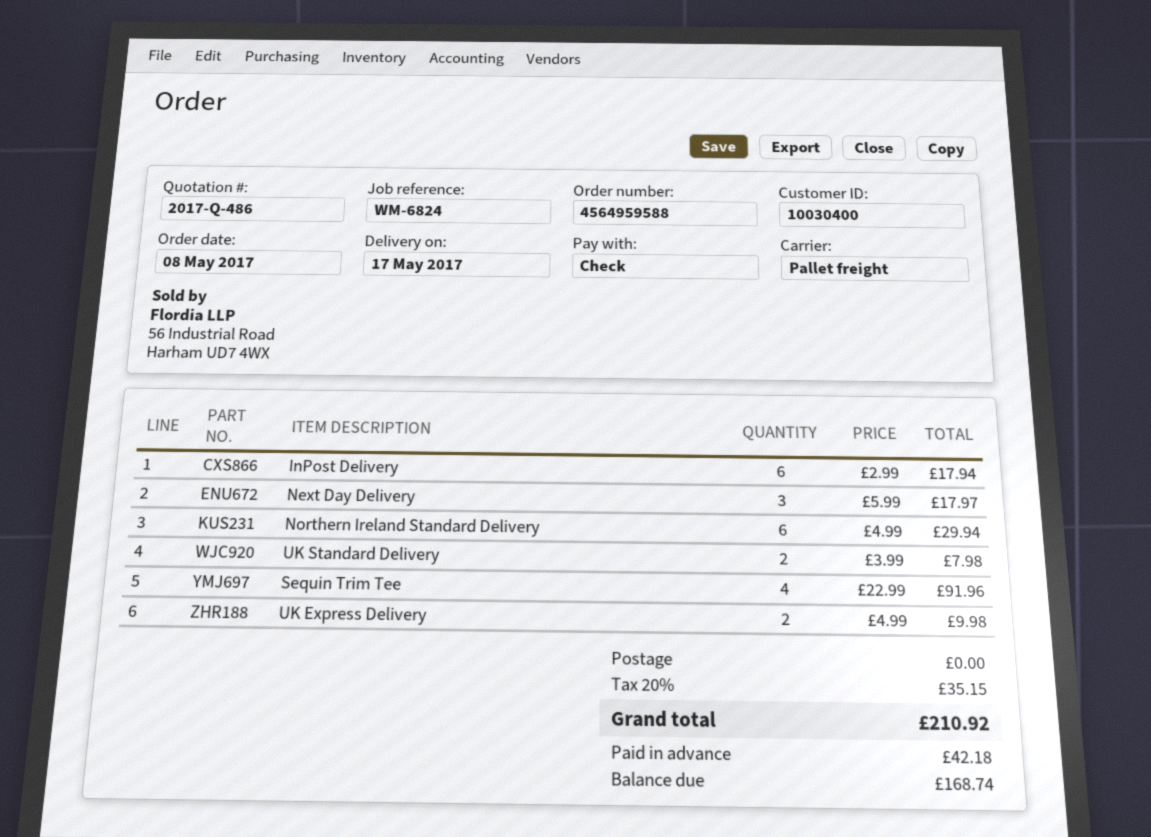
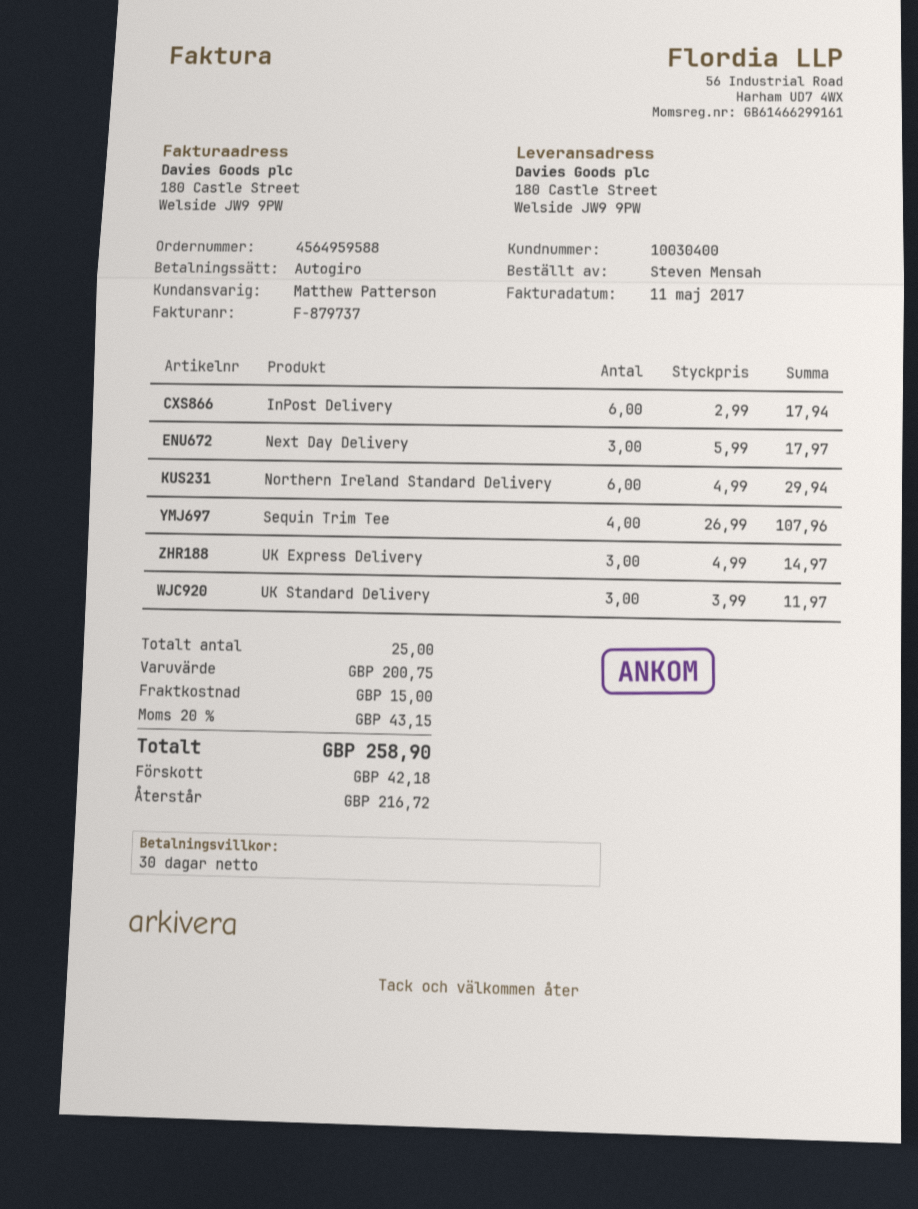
payment method: cheque -> direct debit
UK Standard Delivery: 2 x 3.99 = 7.98 -> 3 x 3.99 = 11.97
Sequin Trim Tee: 4 x 22.99 = 91.96 -> 4 x 26.99 = 107.96
UK Express Delivery: 2 x 4.99 = 9.98 -> 3 x 4.99 = 14.97
shipping: 0.00 -> 15.00
tax: 20% = 35.15 -> 20% = 43.15
total: 210.92 -> 258.90
balance: 168.74 -> 216.72

